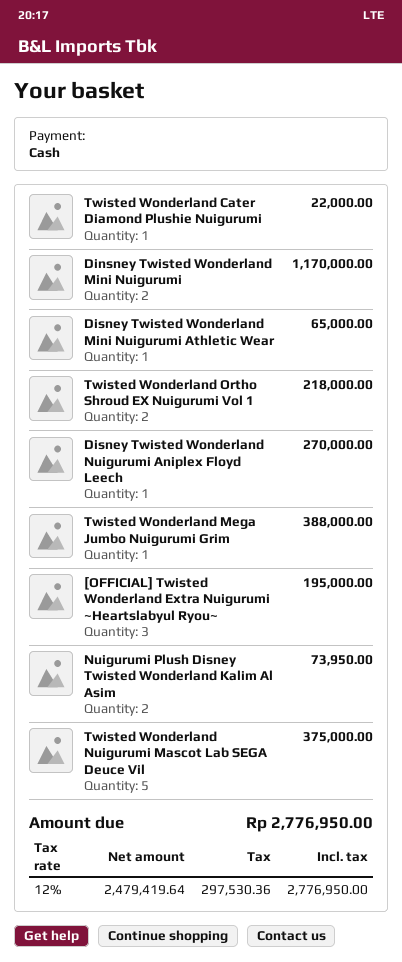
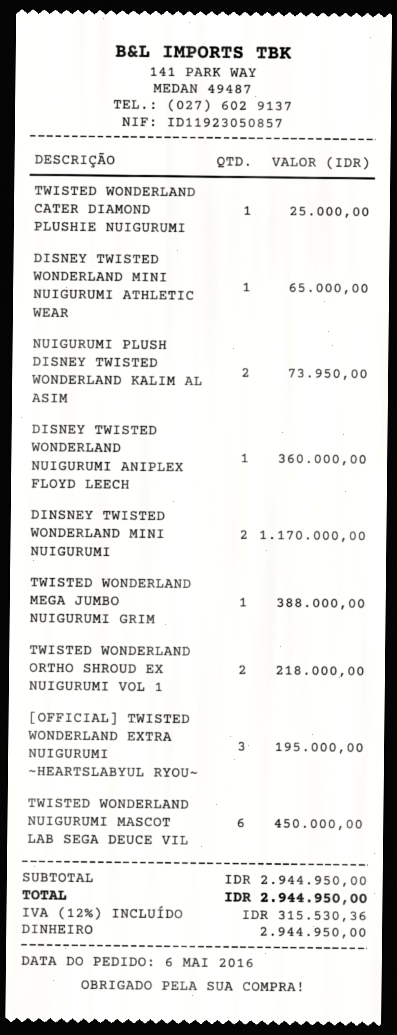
Twisted Wonderland Cater Diamond Plushie Nuigurumi: 1 for 22000.00 -> 1 for 25000.00
Disney Twisted Wonderland Nuigurumi Aniplex Floyd Leech: 1 for 270000.00 -> 1 for 360000.00
Twisted Wonderland Nuigurumi Mascot Lab SEGA Deuce Vil: 5 for 375000.00 -> 6 for 450000.00
tax: 12% = 297530.36 -> 12% = 315530.36
total: 2776950.00 -> 2944950.00

